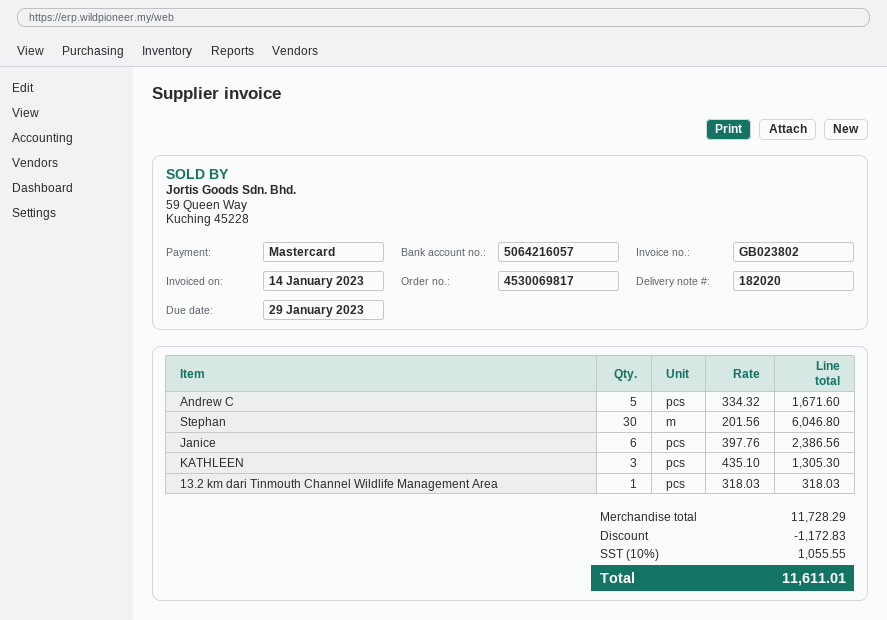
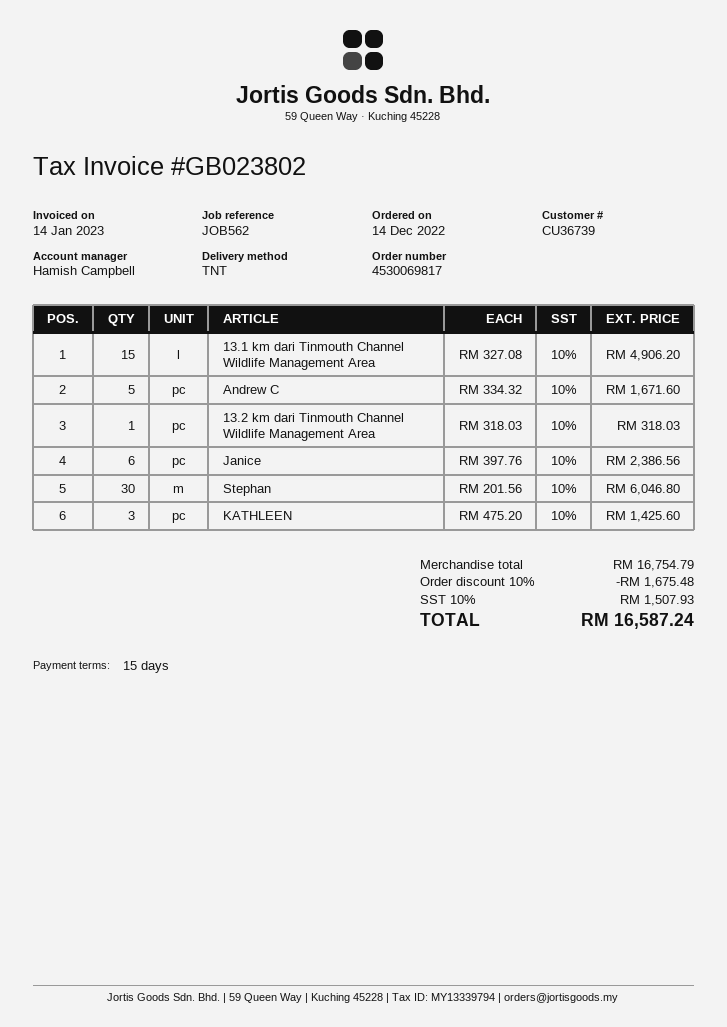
KATHLEEN: 3 x 435.10 = 1305.30 -> 3 x 475.20 = 1425.60
13.1 km dari Tinmouth Channel Wildlife Management Area: none -> 15 x 327.08 = 4906.20
subtotal: 11728.29 -> 16754.79
discount: 1172.83 -> 1675.48
tax: 10% = 1055.55 -> 10% = 1507.93
total: 11611.01 -> 16587.24

